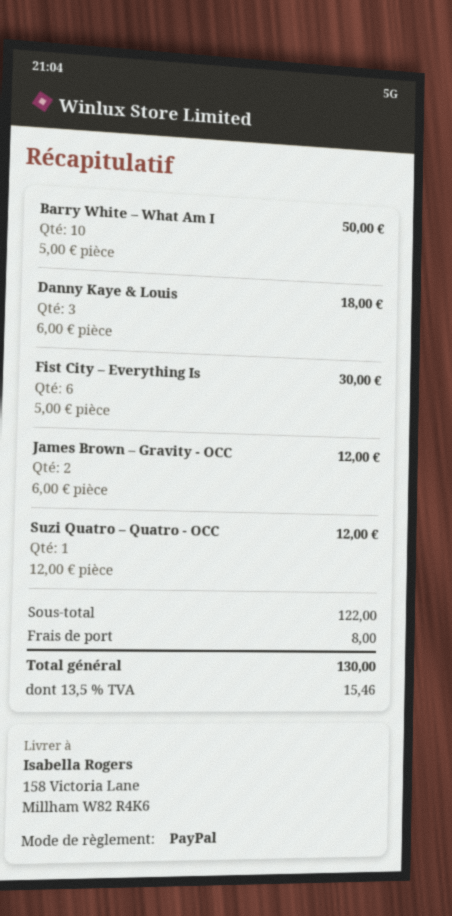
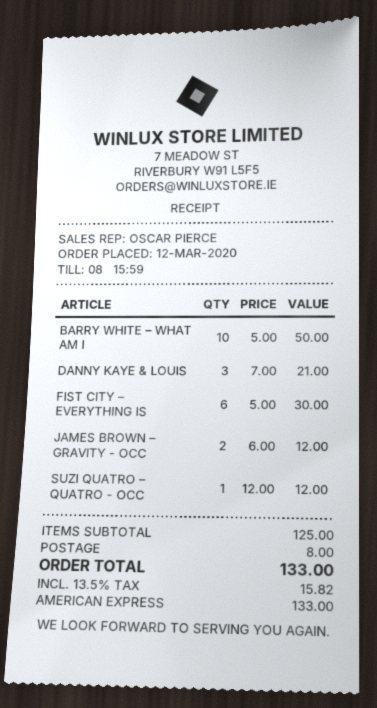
payment method: PayPal -> American Express
Danny Kaye & Louis: 3 x 6.00 = 18.00 -> 3 x 7.00 = 21.00
subtotal: 122.00 -> 125.00
tax: 13.5% = 15.46 -> 13.5% = 15.82
total: 130.00 -> 133.00

